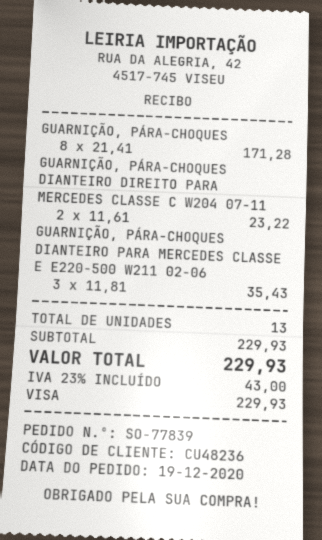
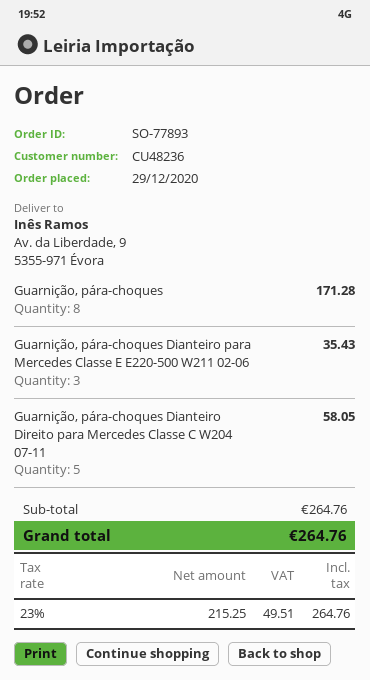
order number: SO-77839 -> SO-77893
order date: 2020-12-19 -> 2020-12-29
GUARNIÇÃO, PÁRA-CHOQUES DIANTEIRO DIREITO PARA MERCEDES CLASSE C W204 07-11: 2 for 23.22 -> 5 for 58.05
subtotal: 229.93 -> 264.76
tax: 23% = 43.00 -> 23% = 49.51
total: 229.93 -> 264.76

